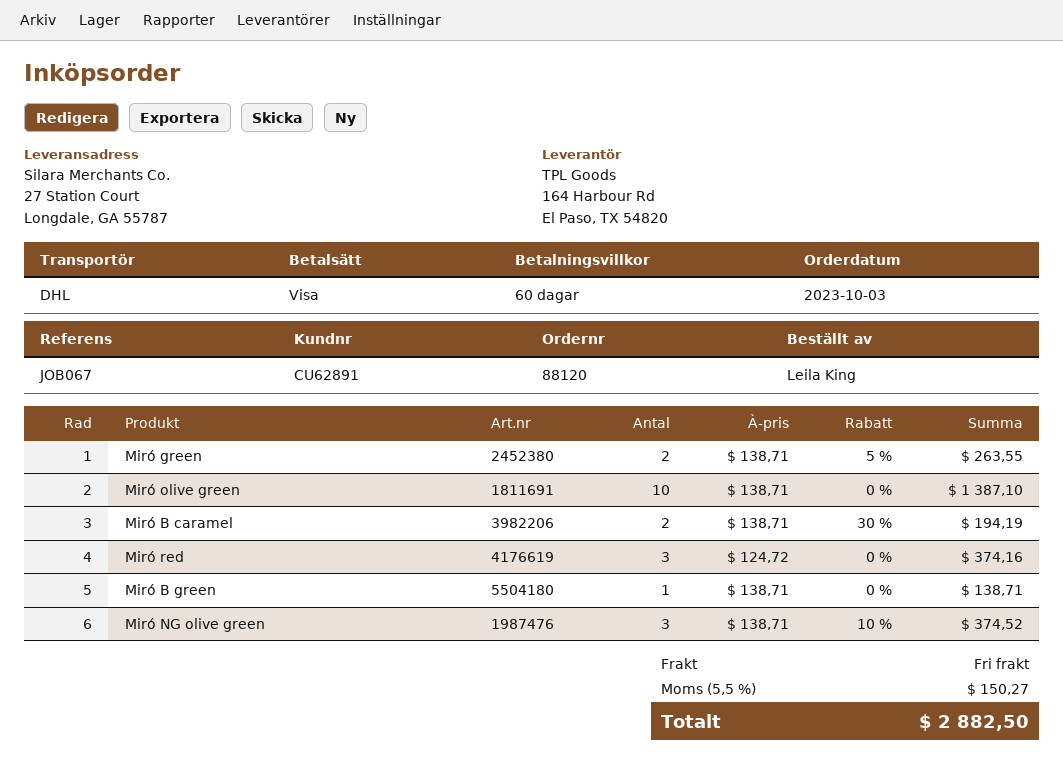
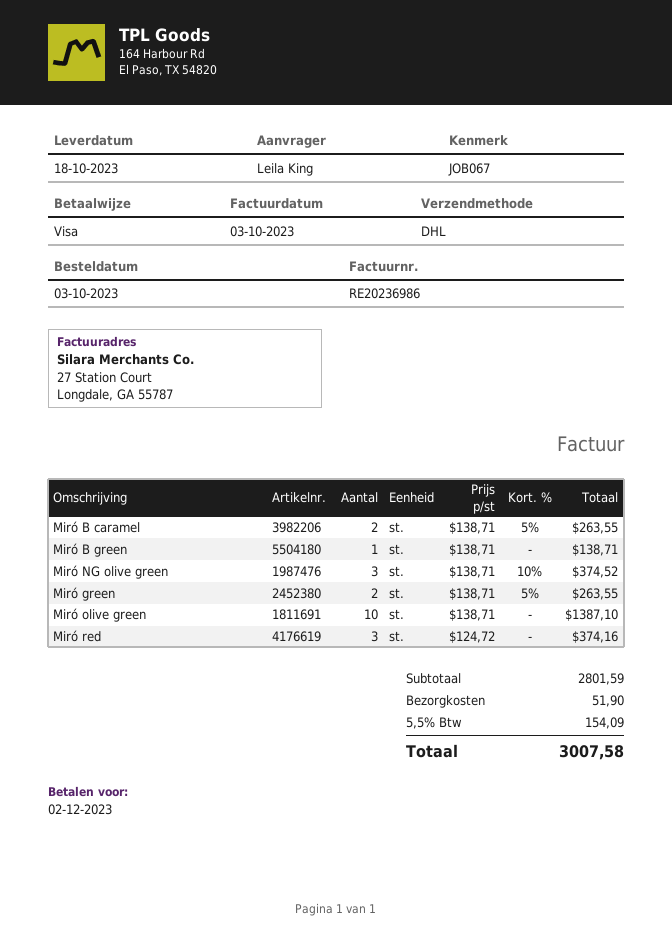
Miró B caramel: 2 x 138.71 - 30% = 194.19 -> 2 x 138.71 - 5% = 263.55
shipping: 0.00 -> 51.90
tax: 5.5% = 150.27 -> 5.5% = 154.09
total: 2882.50 -> 3007.58

